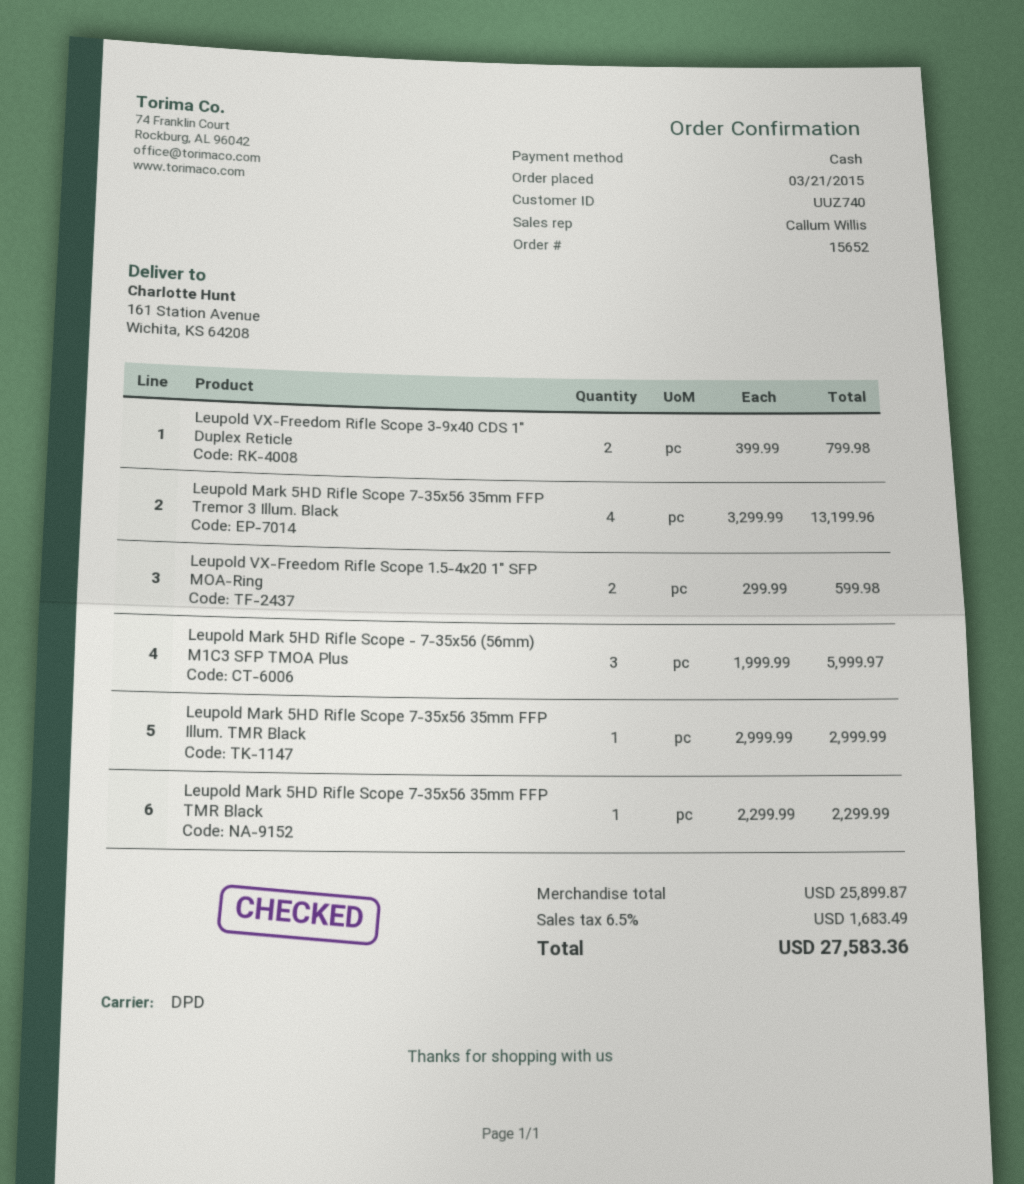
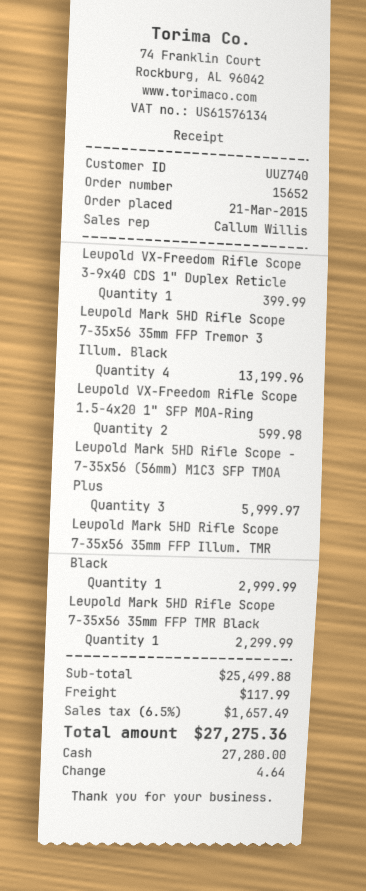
Leupold VX-Freedom Rifle Scope 3-9x40 CDS 1" Duplex Reticle: 2 for 799.98 -> 1 for 399.99
subtotal: 25899.87 -> 25499.88
shipping: none -> 117.99
tax: 6.5% = 1683.49 -> 6.5% = 1657.49
total: 27583.36 -> 27275.36

